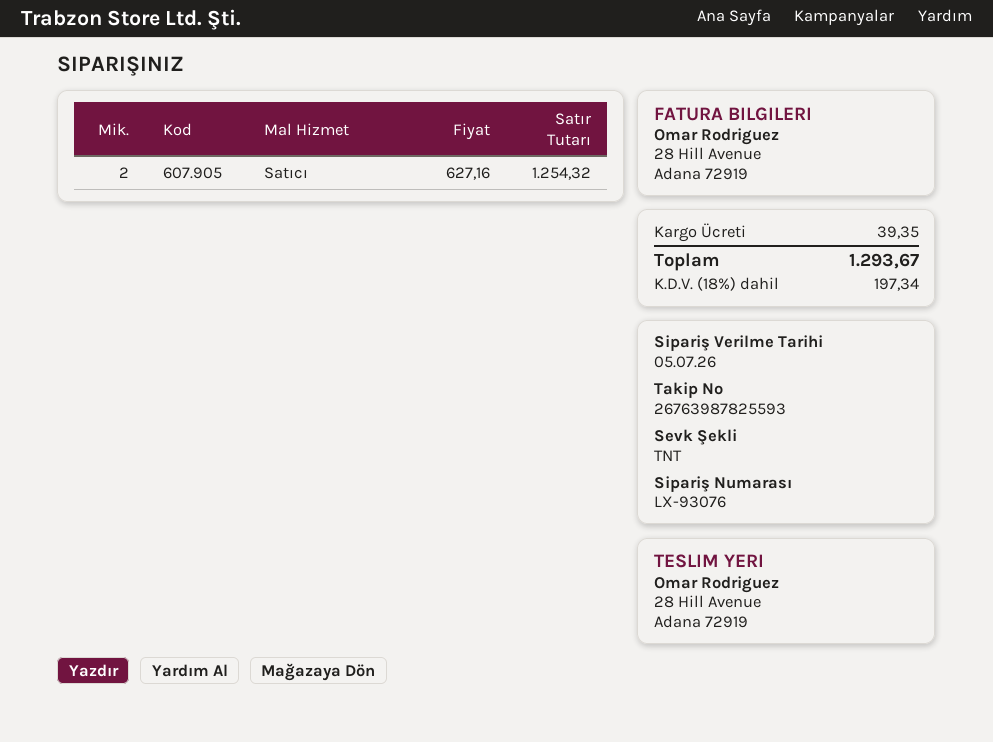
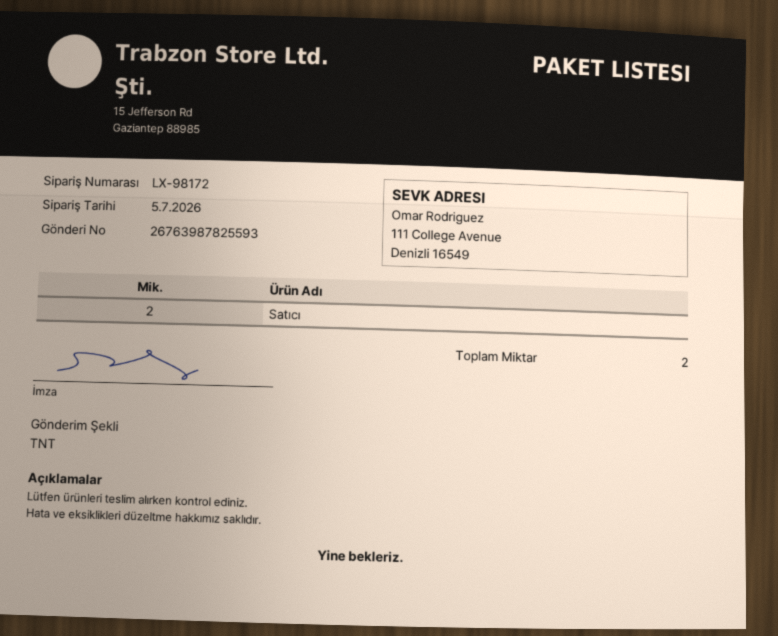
order number: LX-93076 -> LX-98172
ship to: 28 Hill Avenue, Adana 72919 -> 111 College Avenue, Denizli 16549

